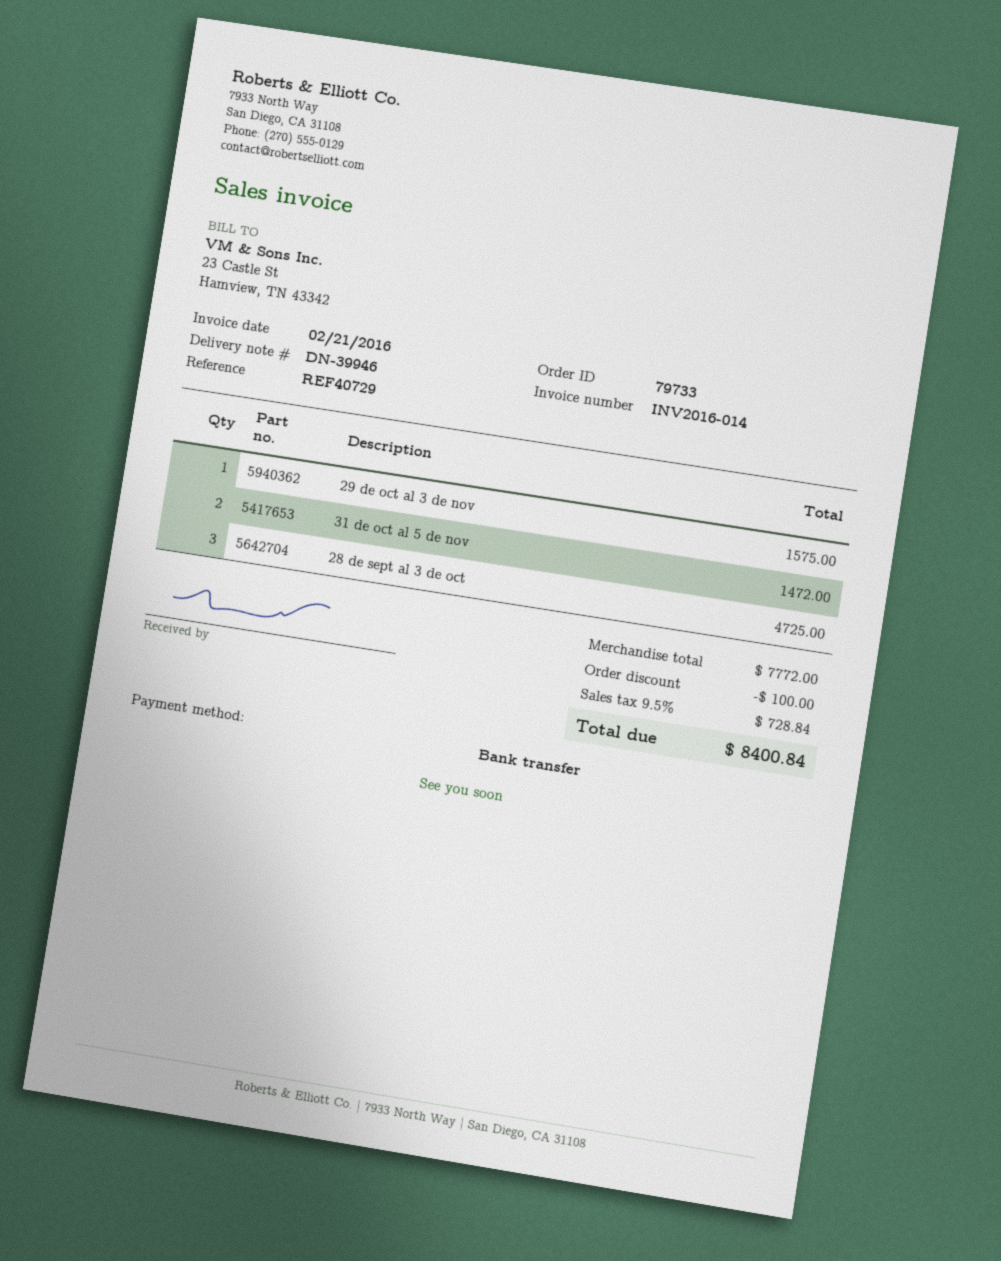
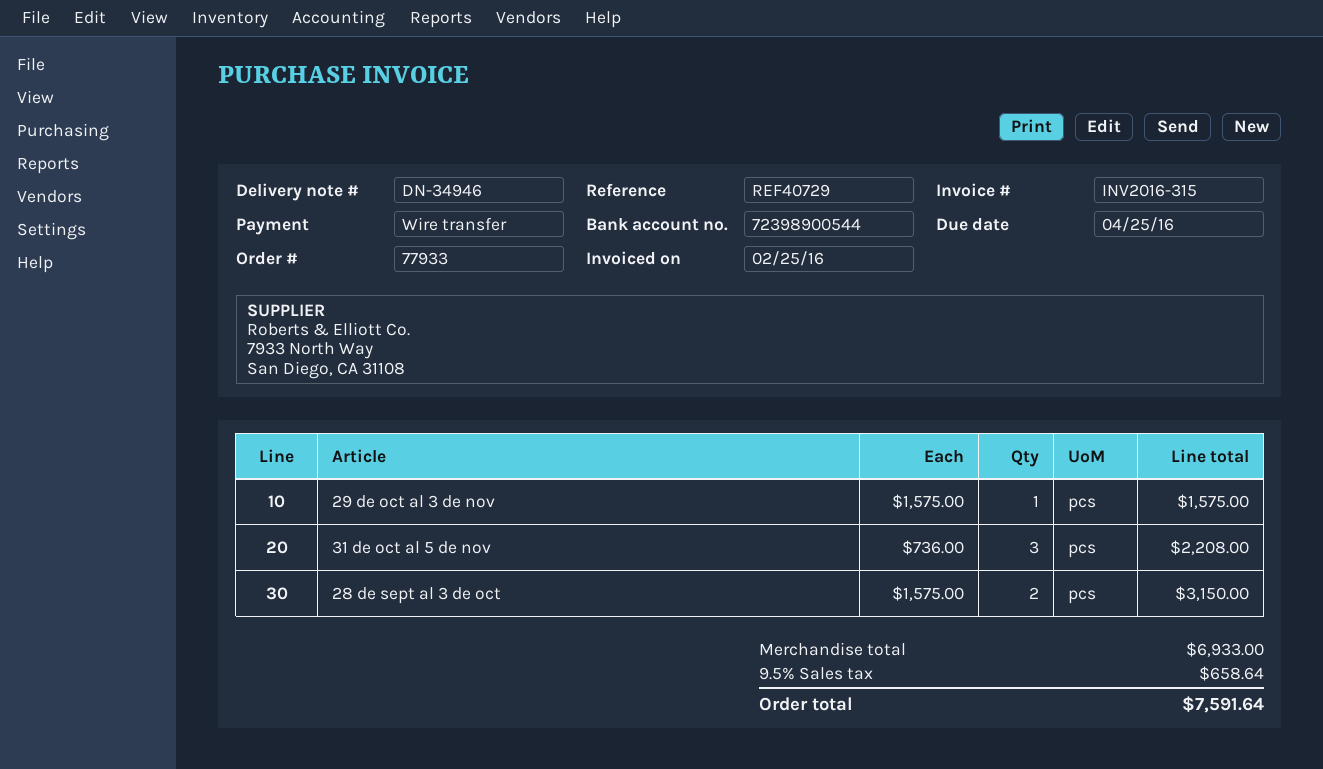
order number: 79733 -> 77933
delivery note number: DN-39946 -> DN-34946
invoice number: INV2016-014 -> INV2016-315
invoice date: 2016-02-21 -> 2016-02-25
31 de oct al 5 de nov: 2 for 1472.00 -> 3 for 2208.00
28 de sept al 3 de oct: 3 for 4725.00 -> 2 for 3150.00
subtotal: 7772.00 -> 6933.00
discount: 100.00 -> none
tax: 9.5% = 728.84 -> 9.5% = 658.64
total: 8400.84 -> 7591.64

